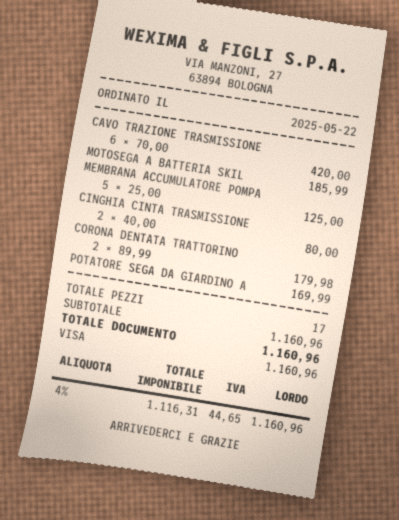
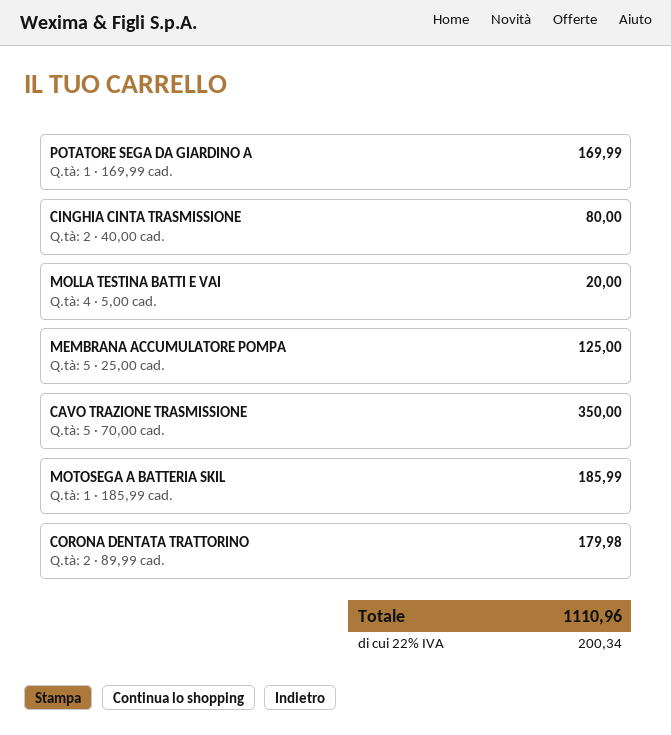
CAVO TRAZIONE TRASMISSIONE: 6 x 70.00 = 420.00 -> 5 x 70.00 = 350.00
MOLLA TESTINA BATTI E VAI: none -> 4 x 5.00 = 20.00
tax: 4% = 44.65 -> 22% = 200.34
total: 1160.96 -> 1110.96

